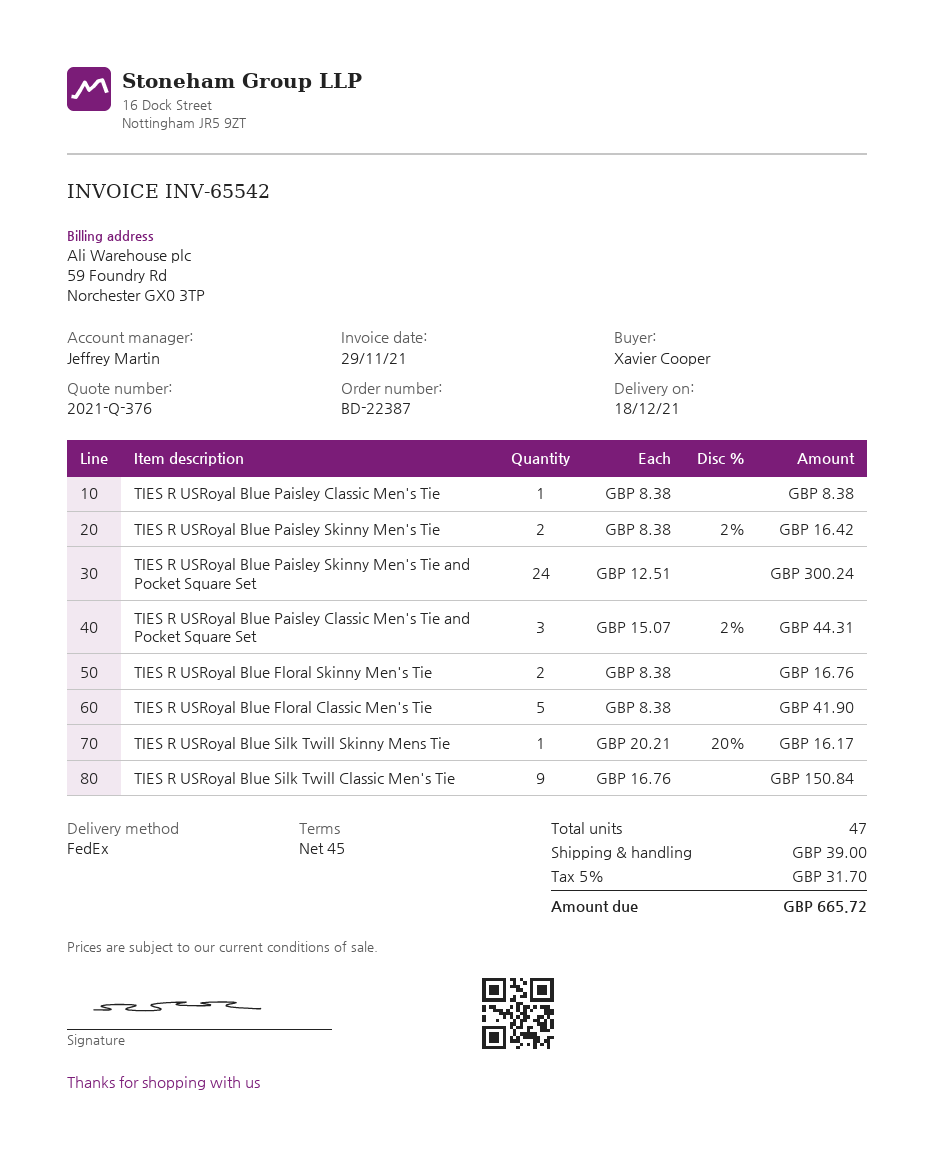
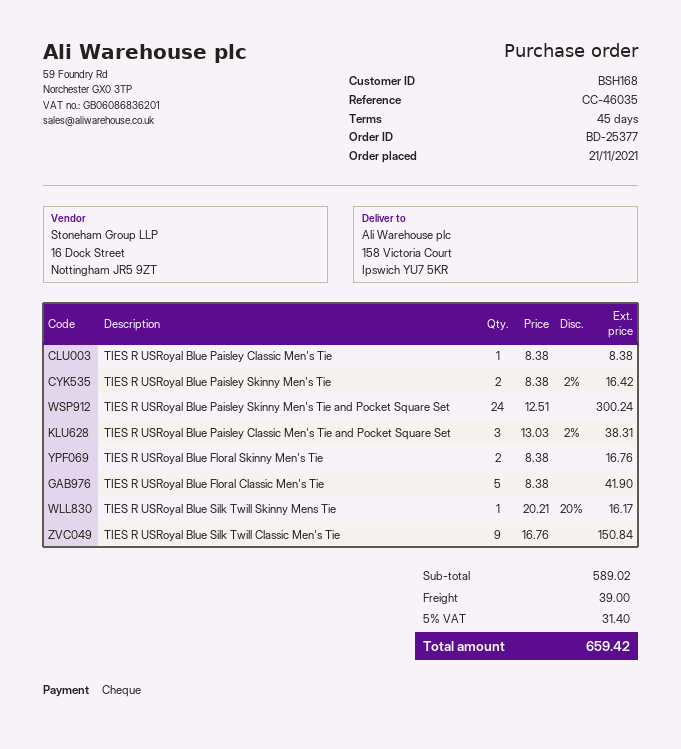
order number: BD-22387 -> BD-25377
TIES R USRoyal Blue Paisley Classic Men's Tie and Pocket Square Set: 3 x 15.07 - 2% = 44.31 -> 3 x 13.03 - 2% = 38.31
tax: 5% = 31.70 -> 5% = 31.40
total: 665.72 -> 659.42

